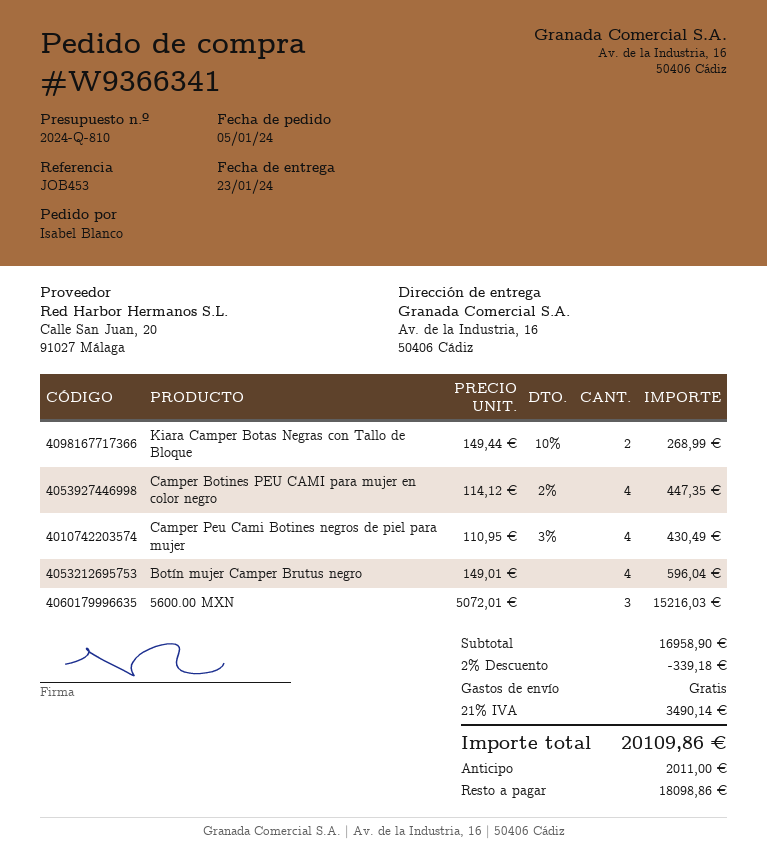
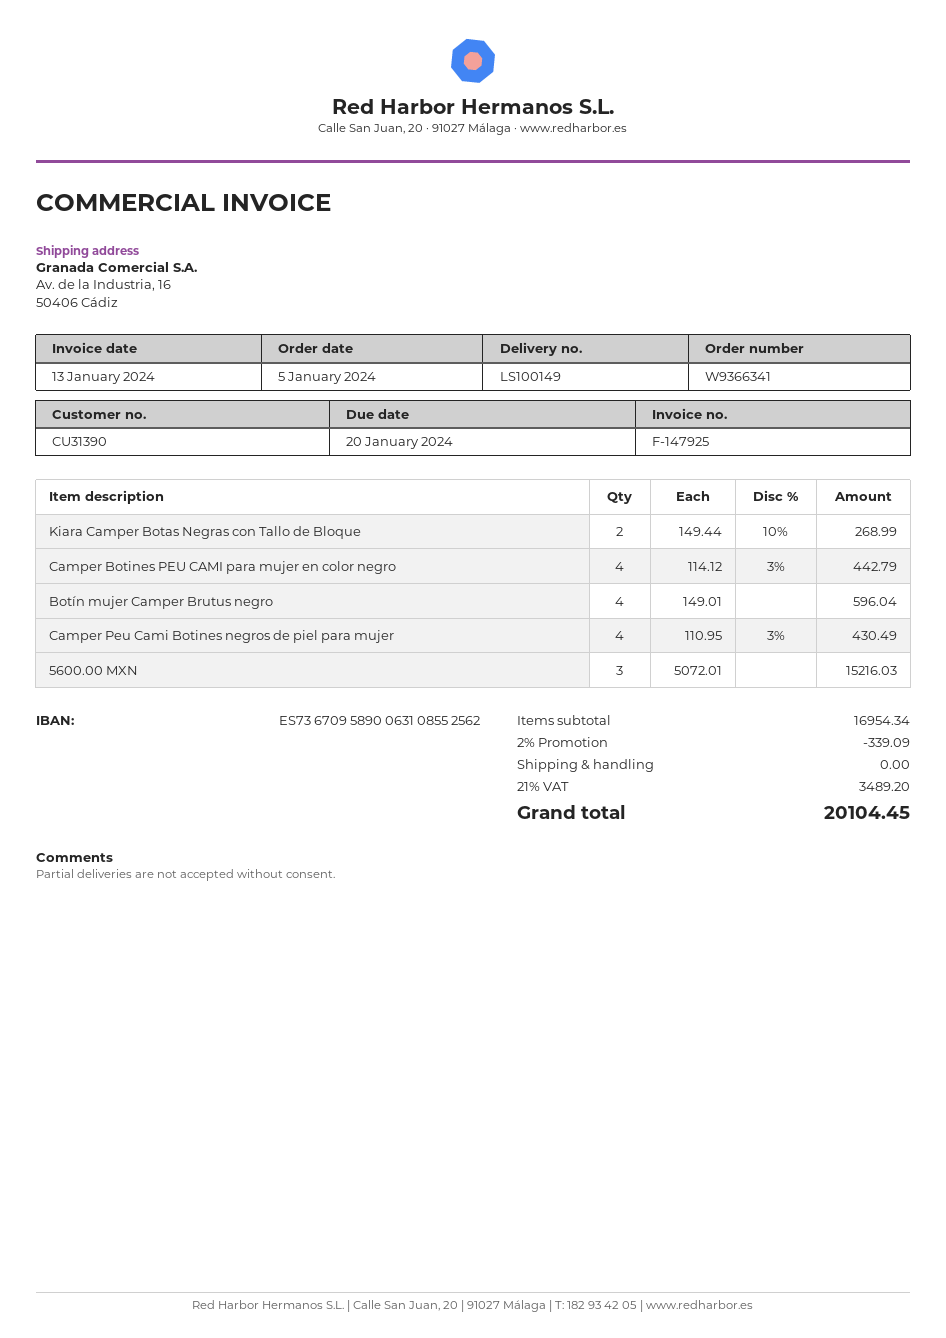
Camper Botines PEU CAMI para mujer en color negro: 4 x 114.12 - 2% = 447.35 -> 4 x 114.12 - 3% = 442.79
subtotal: 16958.90 -> 16954.34
discount: 2% = 339.18 -> 2% = 339.09
tax: 21% = 3490.14 -> 21% = 3489.20
total: 20109.86 -> 20104.45

